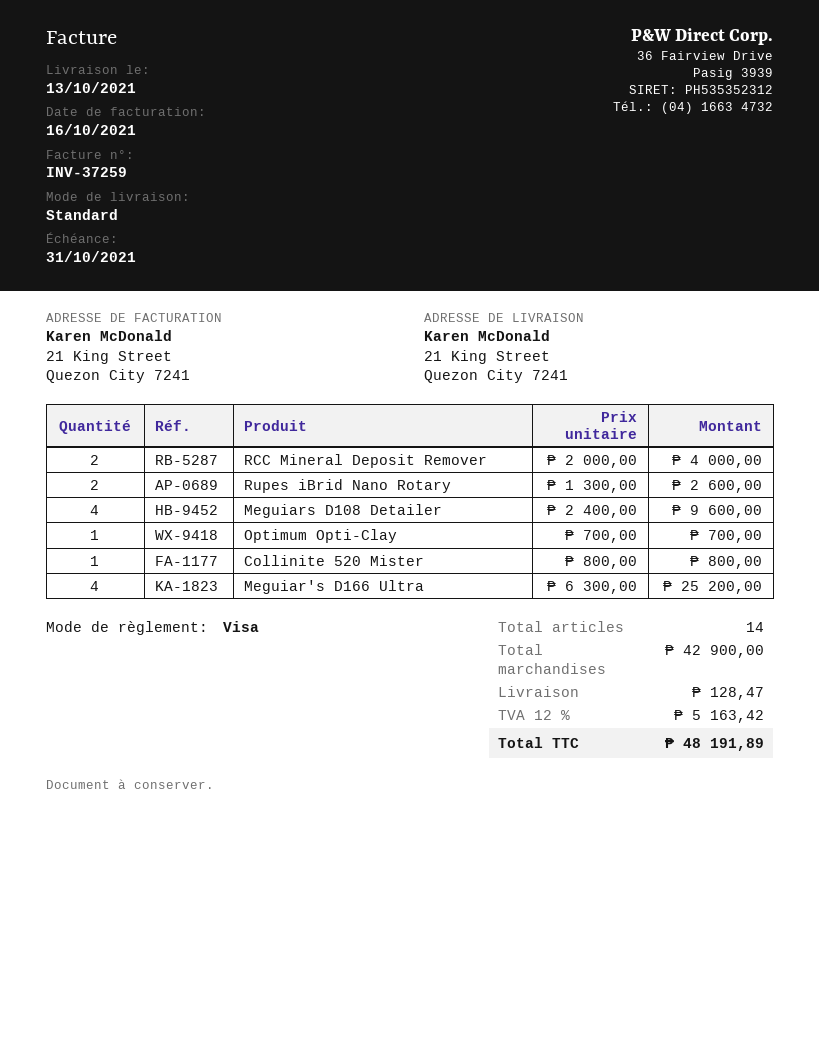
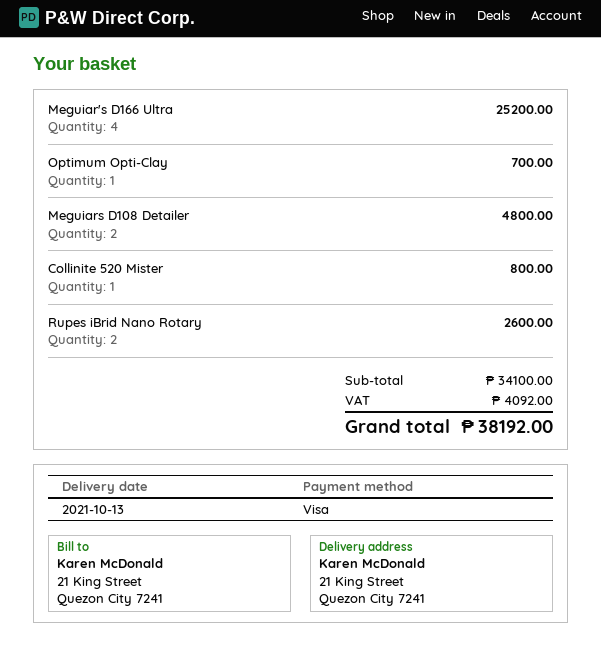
RCC Mineral Deposit Remover: 2 for 4000.00 -> none
Meguiars D108 Detailer: 4 for 9600.00 -> 2 for 4800.00
subtotal: 42900.00 -> 34100.00
shipping: 128.47 -> none
tax: 5163.42 -> 4092.00
total: 48191.89 -> 38192.00

